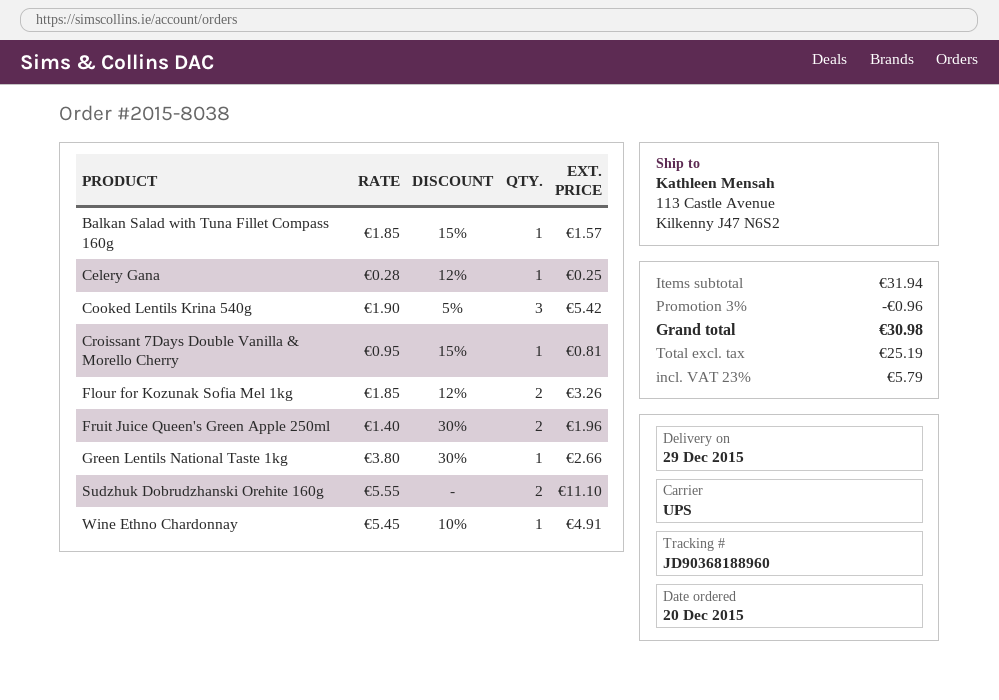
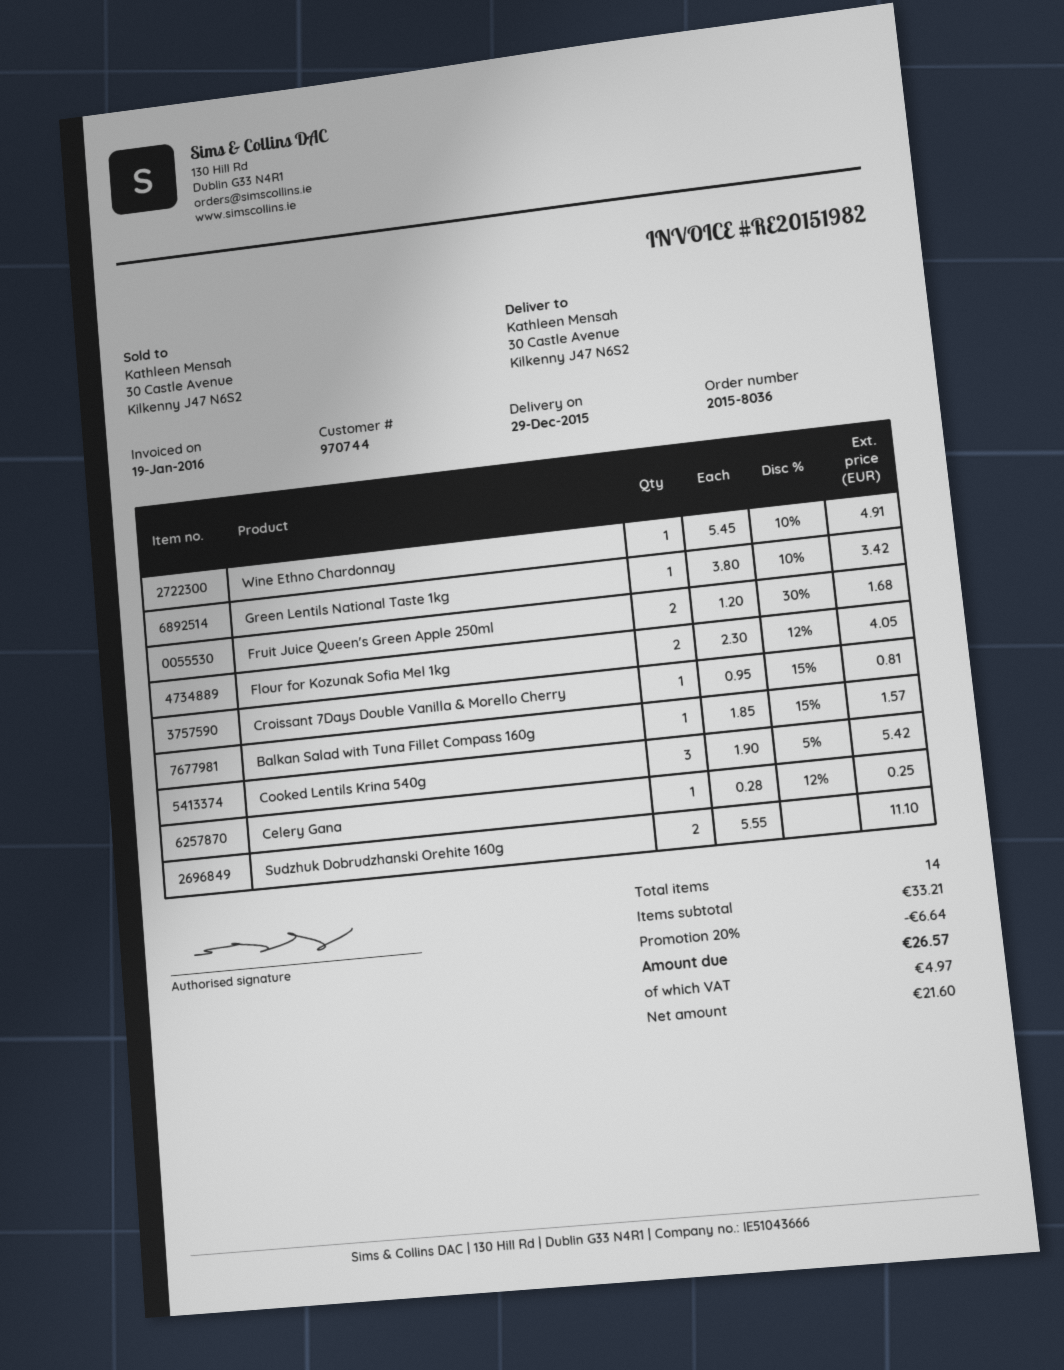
order number: 2015-8038 -> 2015-8036
ship to: 113 Castle Avenue, Kilkenny J47 N6S2 -> 30 Castle Avenue, Kilkenny J47 N6S2
Flour for Kozunak Sofia Mel 1kg: 2 x 1.85 - 12% = 3.26 -> 2 x 2.30 - 12% = 4.05
Fruit Juice Queen's Green Apple 250ml: 2 x 1.40 - 30% = 1.96 -> 2 x 1.20 - 30% = 1.68
Green Lentils National Taste 1kg: 1 x 3.80 - 30% = 2.66 -> 1 x 3.80 - 10% = 3.42
subtotal: 31.94 -> 33.21
discount: 3% = 0.96 -> 20% = 6.64
net: 25.19 -> 21.60
tax: 5.79 -> 4.97
total: 30.98 -> 26.57

